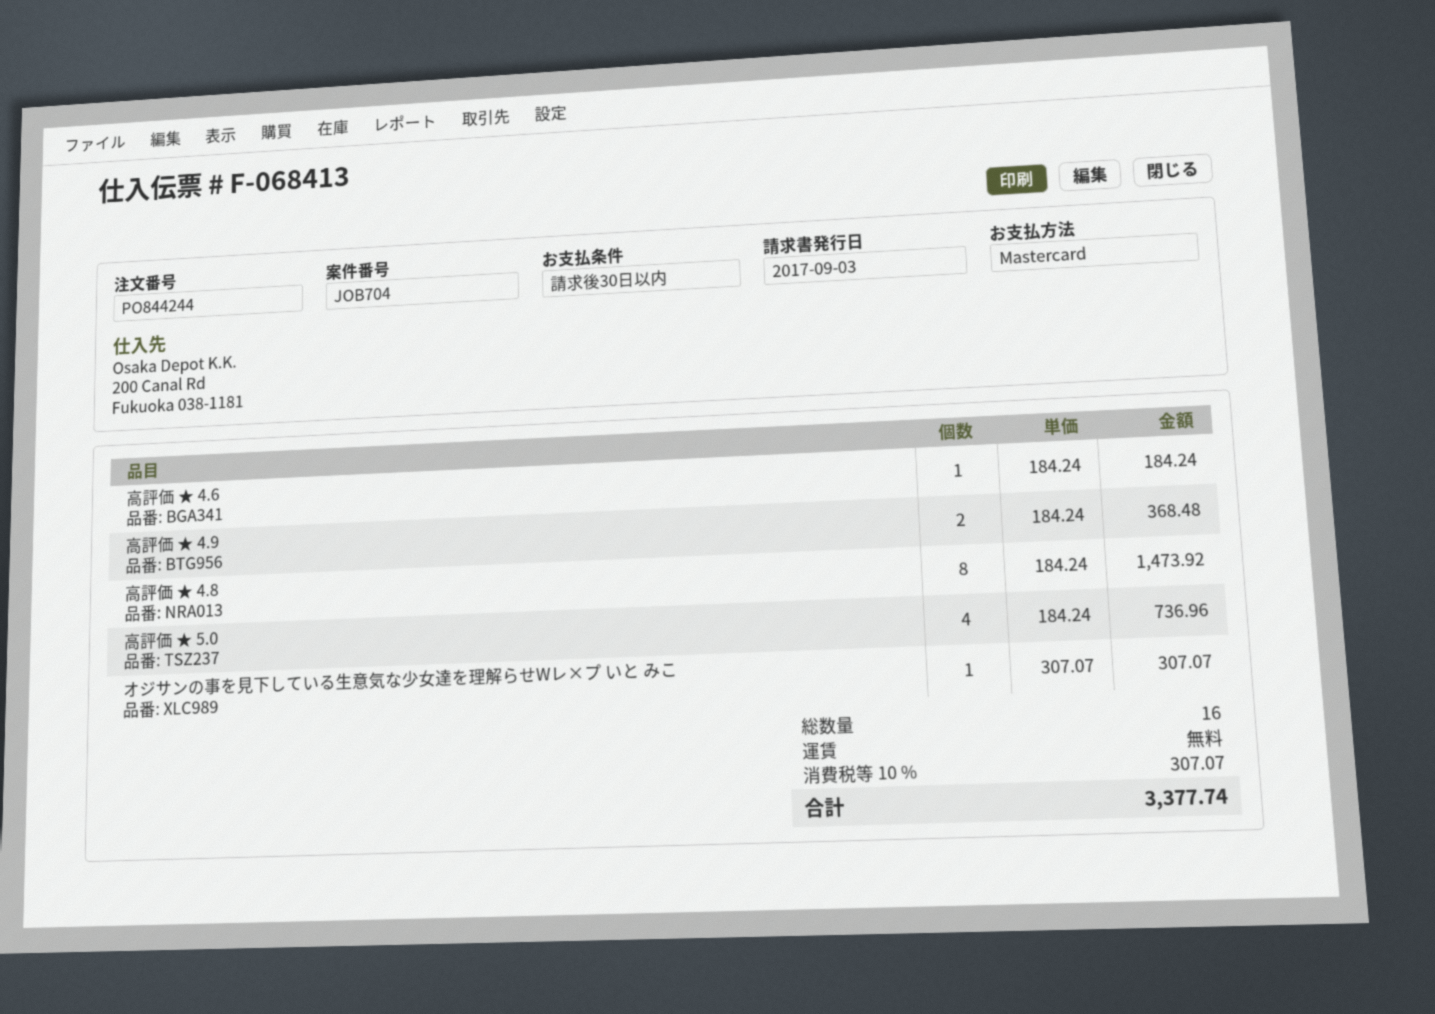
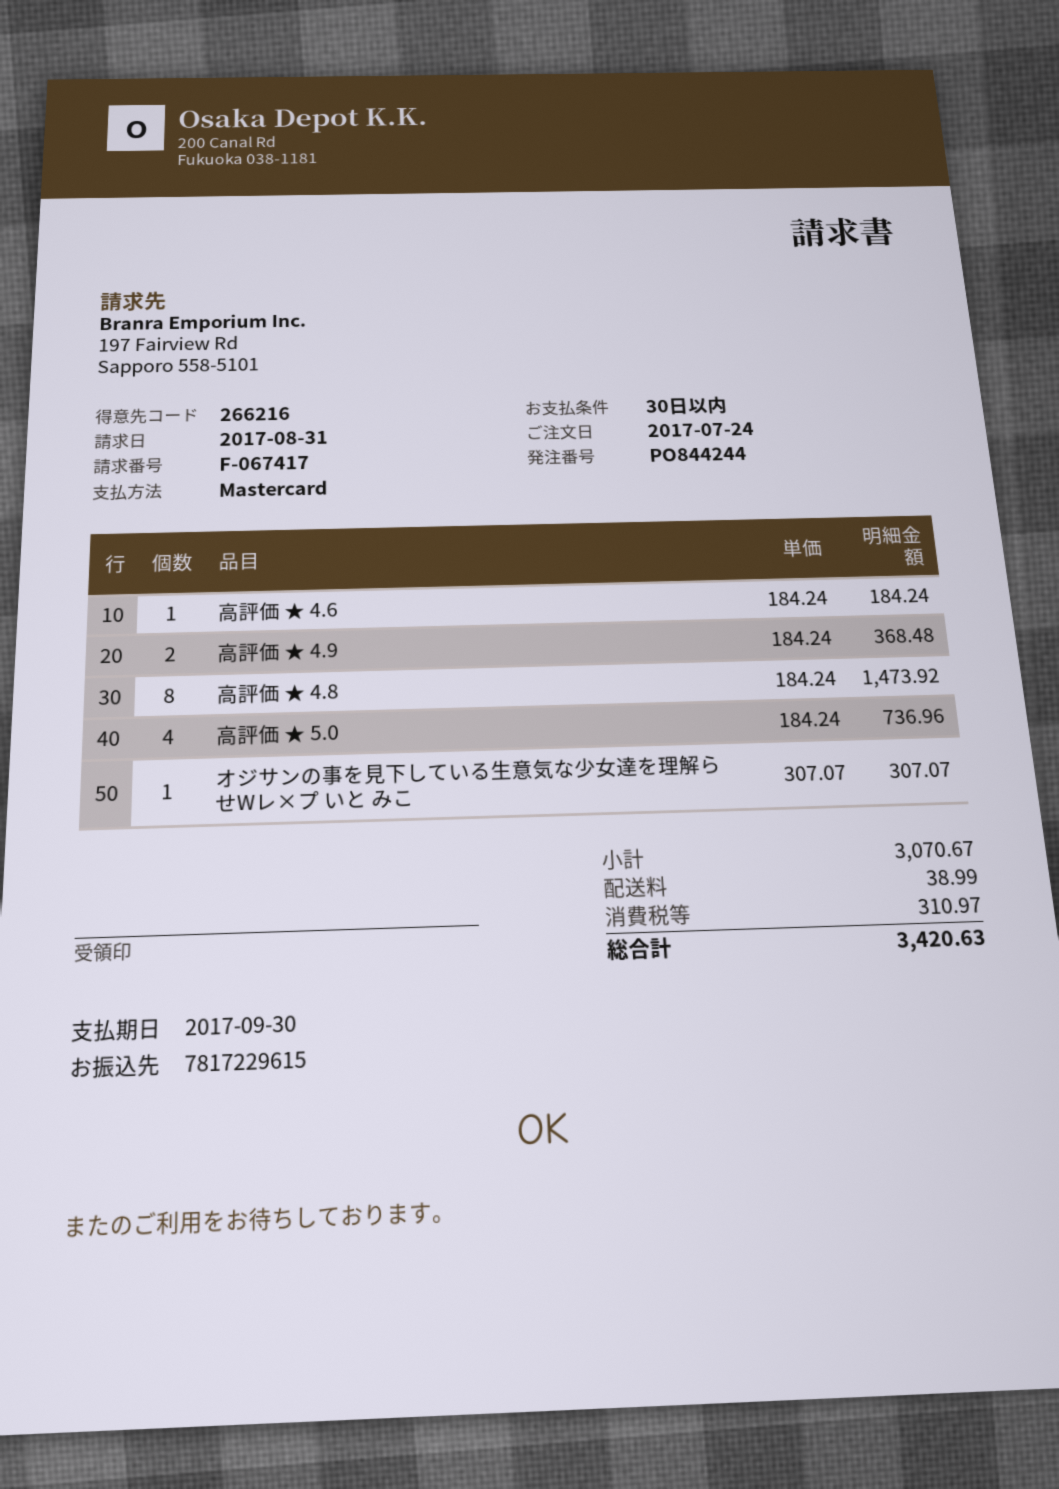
invoice number: F-068413 -> F-067417
invoice date: 2017-09-03 -> 2017-08-31
shipping: 0.00 -> 38.99
tax: 307.07 -> 310.97
total: 3377.74 -> 3420.63

